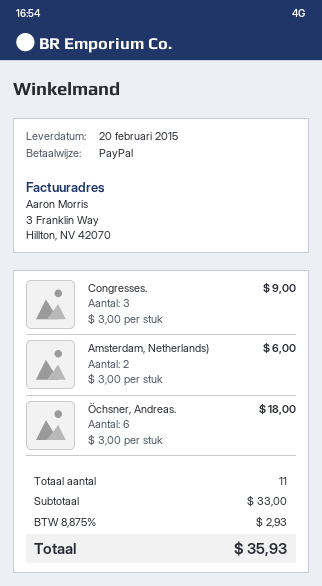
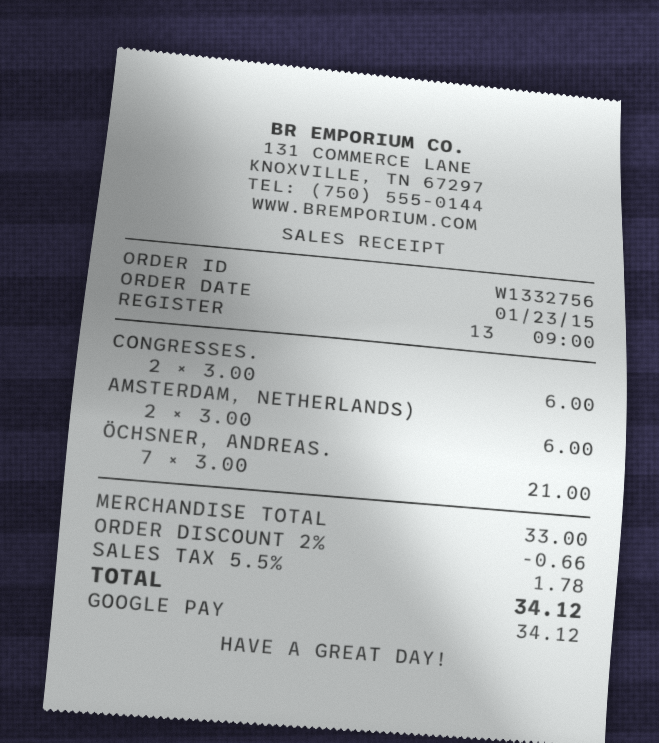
payment method: PayPal -> Google Pay
Congresses.: 3 x 3.00 = 9.00 -> 2 x 3.00 = 6.00
Öchsner, Andreas.: 6 x 3.00 = 18.00 -> 7 x 3.00 = 21.00
discount: none -> 2% = 0.66
tax: 8.875% = 2.93 -> 5.5% = 1.78
total: 35.93 -> 34.12

